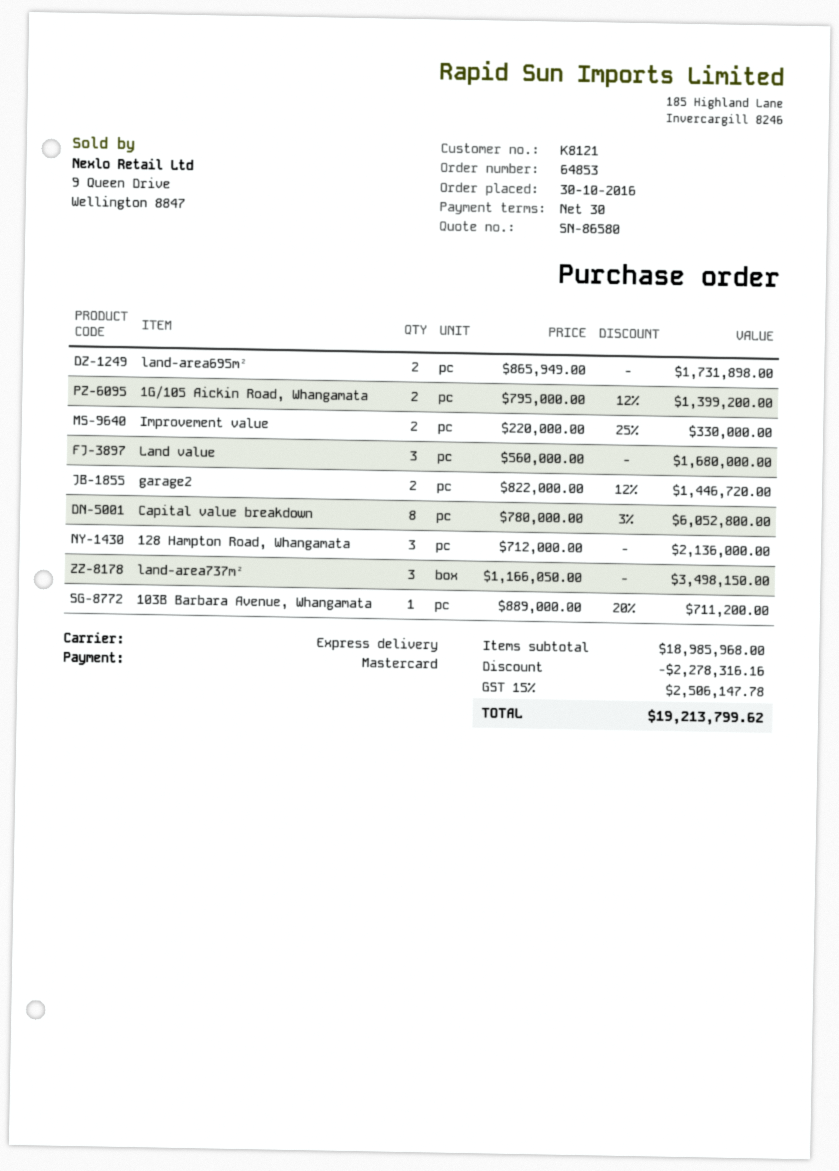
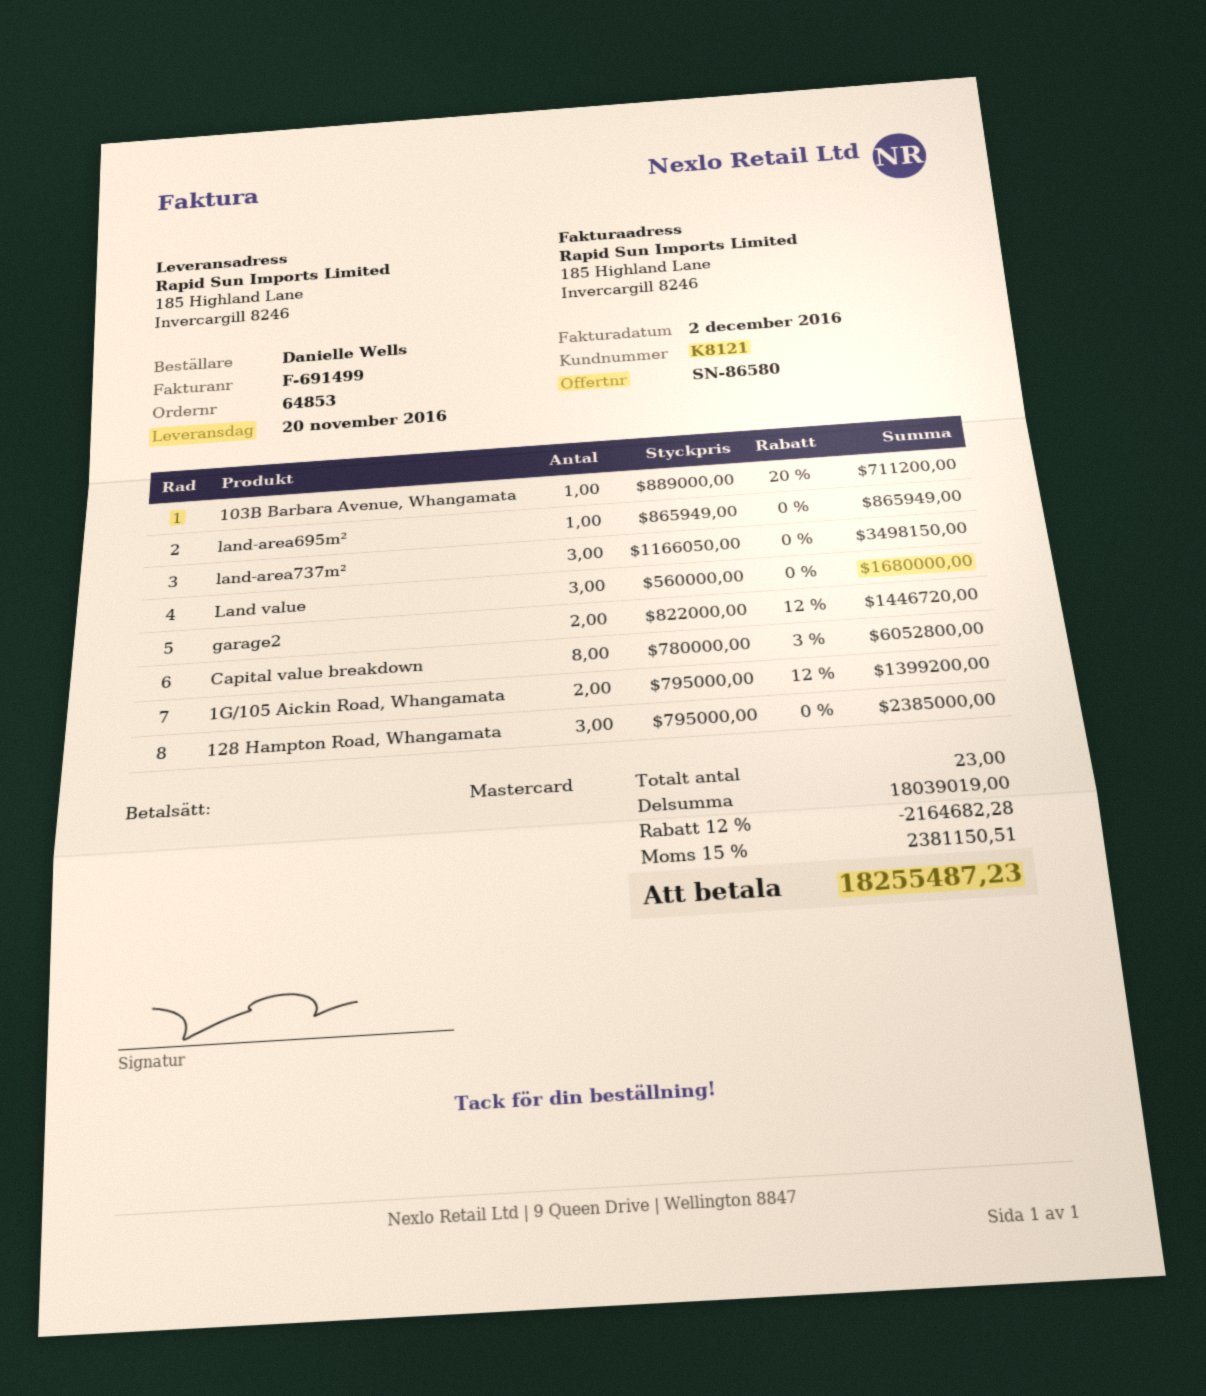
land-area695m²: 2 x 865949.00 = 1731898.00 -> 1 x 865949.00 = 865949.00
Improvement value: 2 x 220000.00 - 25% = 330000.00 -> none
128 Hampton Road, Whangamata: 3 x 712000.00 = 2136000.00 -> 3 x 795000.00 = 2385000.00
subtotal: 18985968.00 -> 18039019.00
discount: 2278316.16 -> 2164682.28
tax: 15% = 2506147.78 -> 15% = 2381150.51
total: 19213799.62 -> 18255487.23

